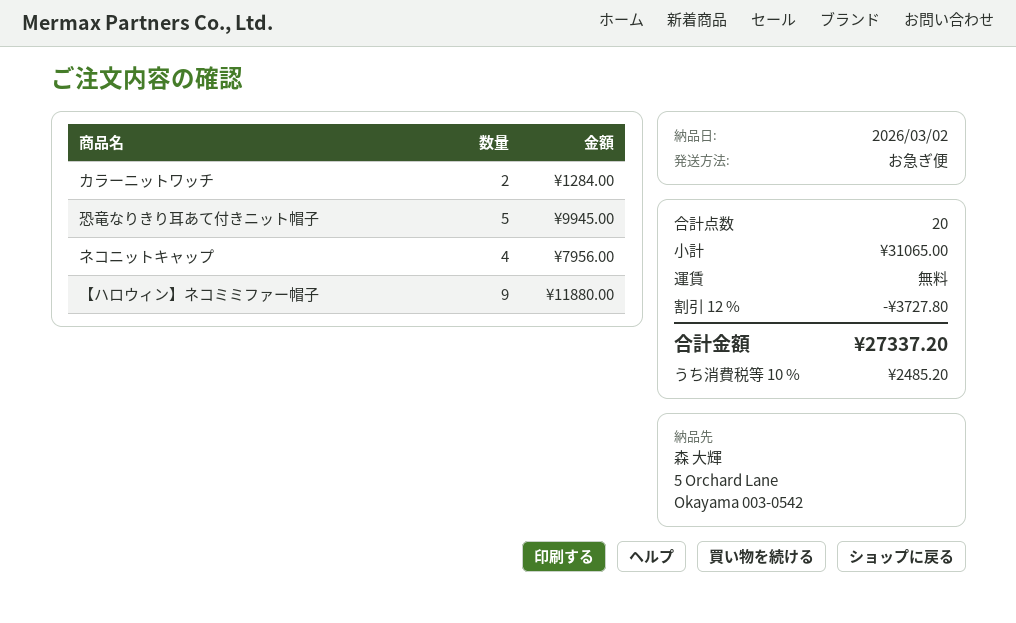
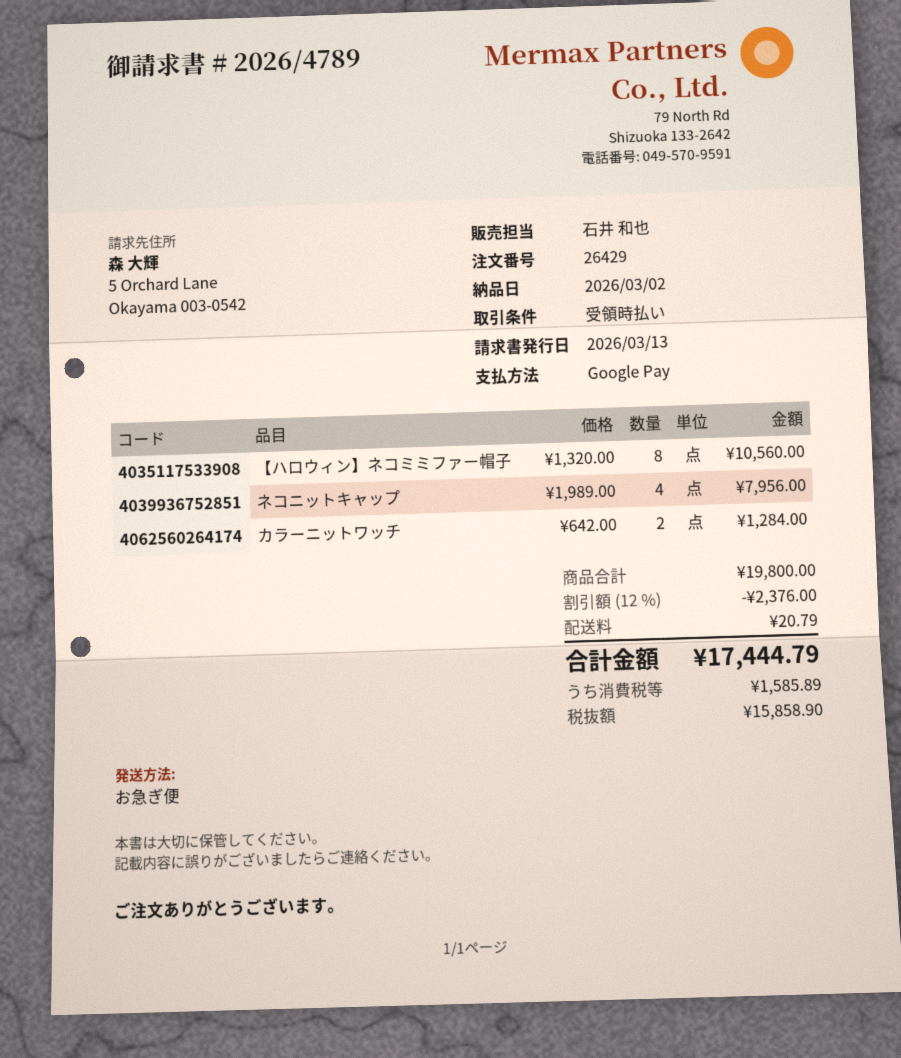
恐竜なりきり耳あて付きニット帽子: 5 for 9945.00 -> none
【ハロウィン】ネコミミファー帽子: 9 for 11880.00 -> 8 for 10560.00
subtotal: 31065.00 -> 19800.00
discount: 12% = 3727.80 -> 12% = 2376.00
shipping: 0.00 -> 20.79
tax: 2485.20 -> 1585.89
total: 27337.20 -> 17444.79

